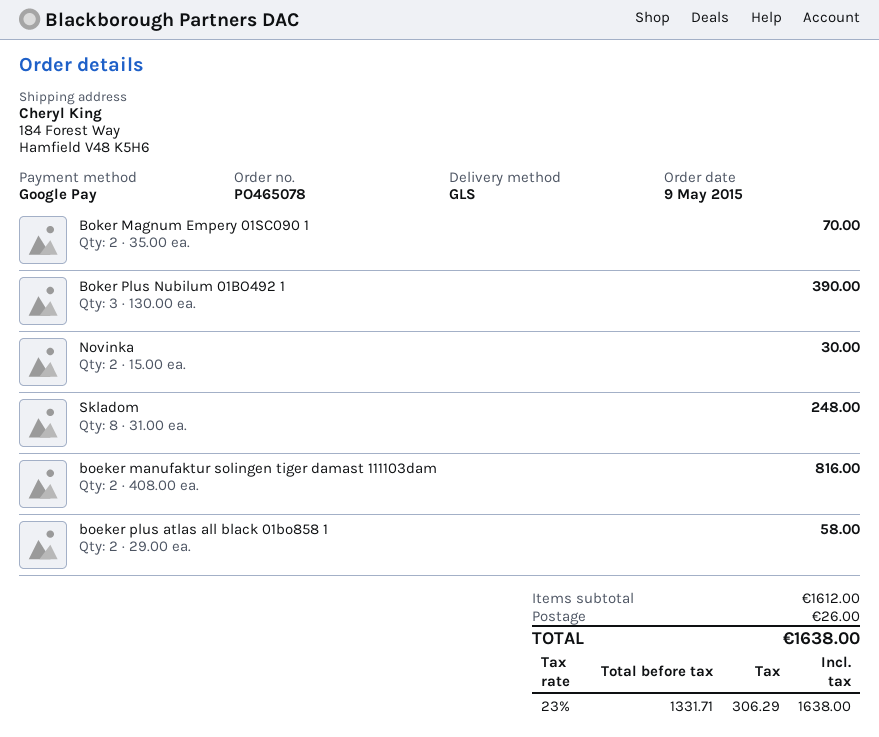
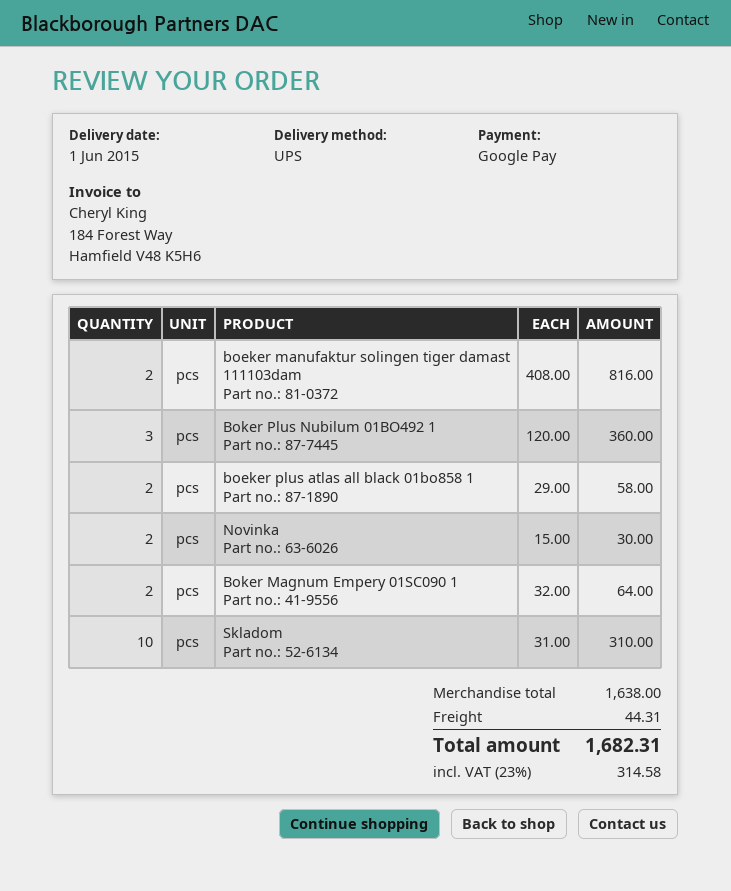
shipping method: GLS -> UPS
Boker Magnum Empery 01SC090 1: 2 x 35.00 = 70.00 -> 2 x 32.00 = 64.00
Boker Plus Nubilum 01BO492 1: 3 x 130.00 = 390.00 -> 3 x 120.00 = 360.00
Skladom: 8 x 31.00 = 248.00 -> 10 x 31.00 = 310.00
subtotal: 1612.00 -> 1638.00
shipping: 26.00 -> 44.31
tax: 23% = 306.29 -> 23% = 314.58
total: 1638.00 -> 1682.31

